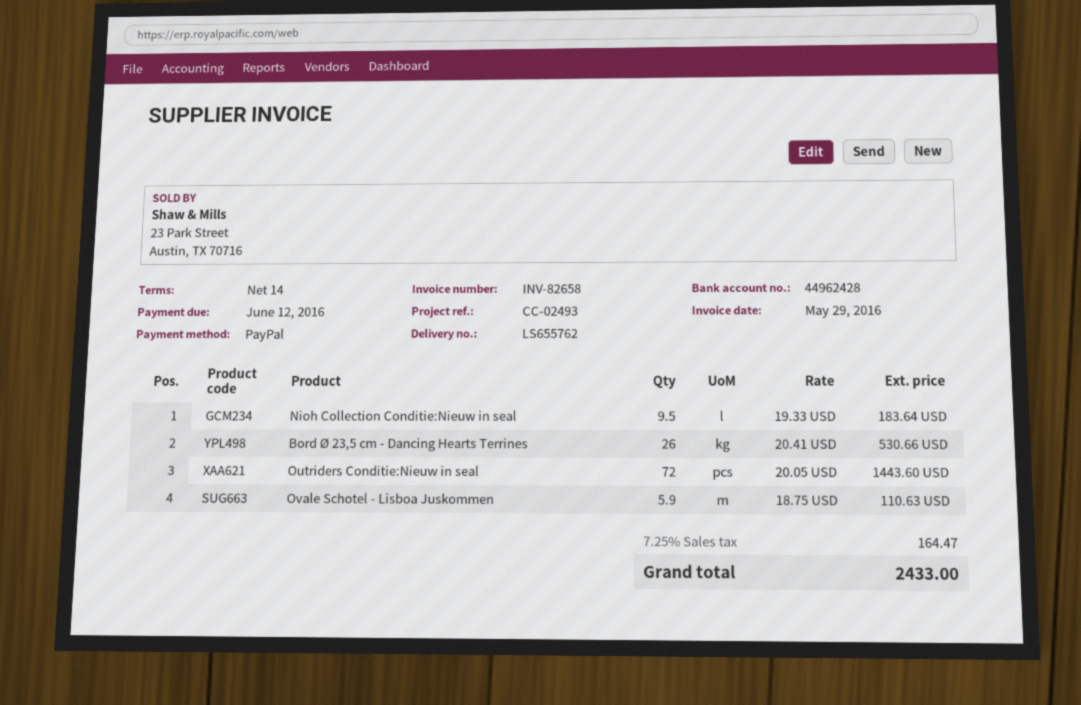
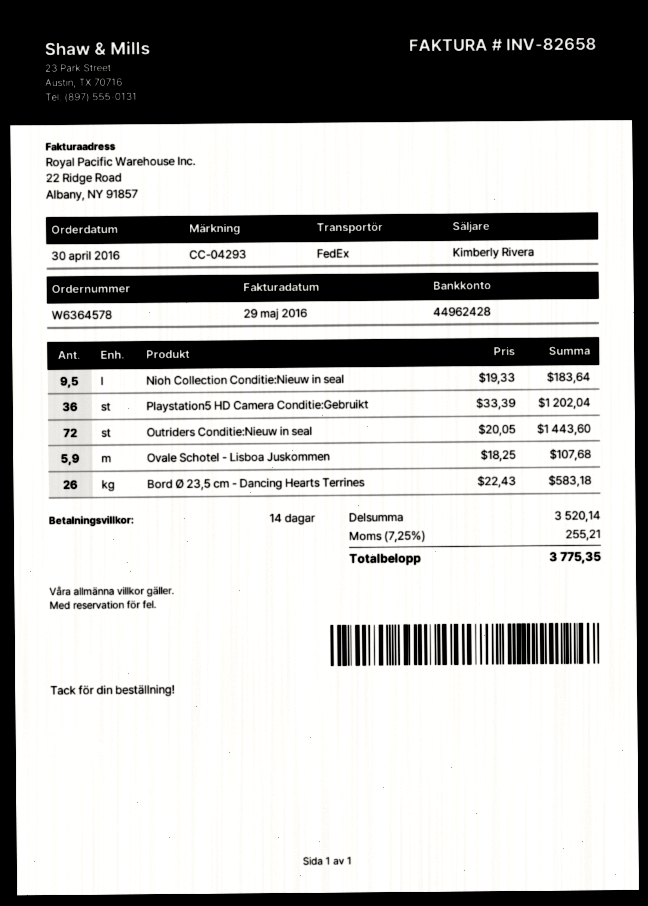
reference: CC-02493 -> CC-04293
Bord Ø 23,5 cm - Dancing Hearts Terrines: 26 x 20.41 = 530.66 -> 26 x 22.43 = 583.18
Ovale Schotel - Lisboa Juskommen: 5.9 x 18.75 = 110.63 -> 5.9 x 18.25 = 107.68
Playstation5 HD Camera Conditie:Gebruikt: none -> 36 x 33.39 = 1202.04
tax: 7.25% = 164.47 -> 7.25% = 255.21
total: 2433.00 -> 3775.35

